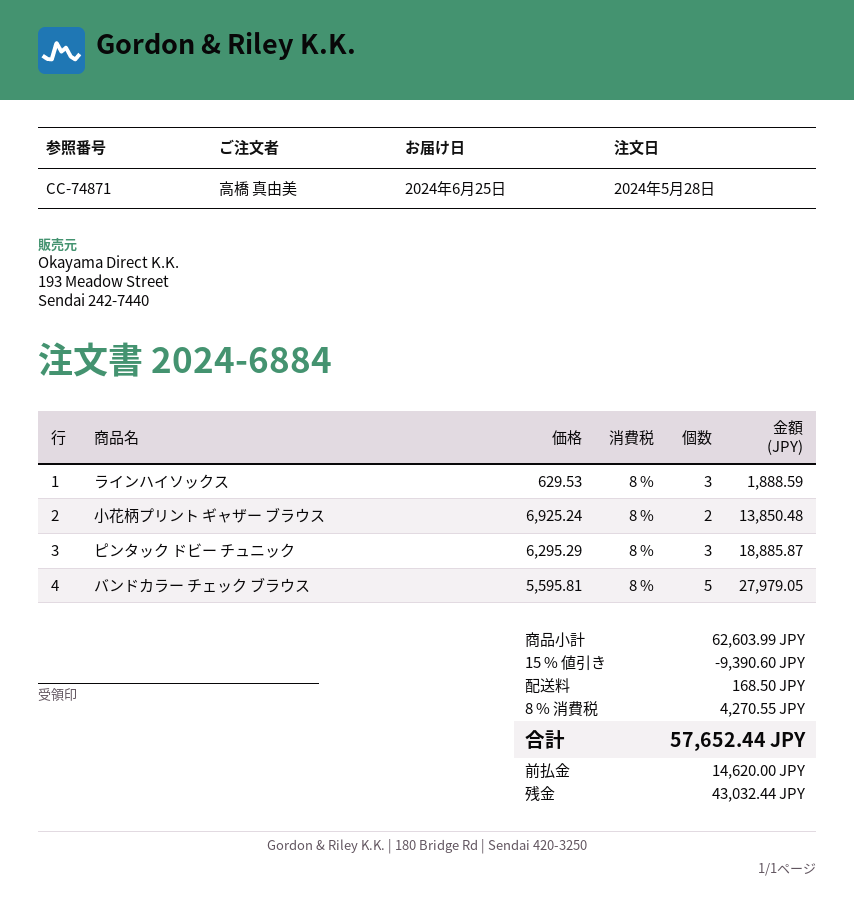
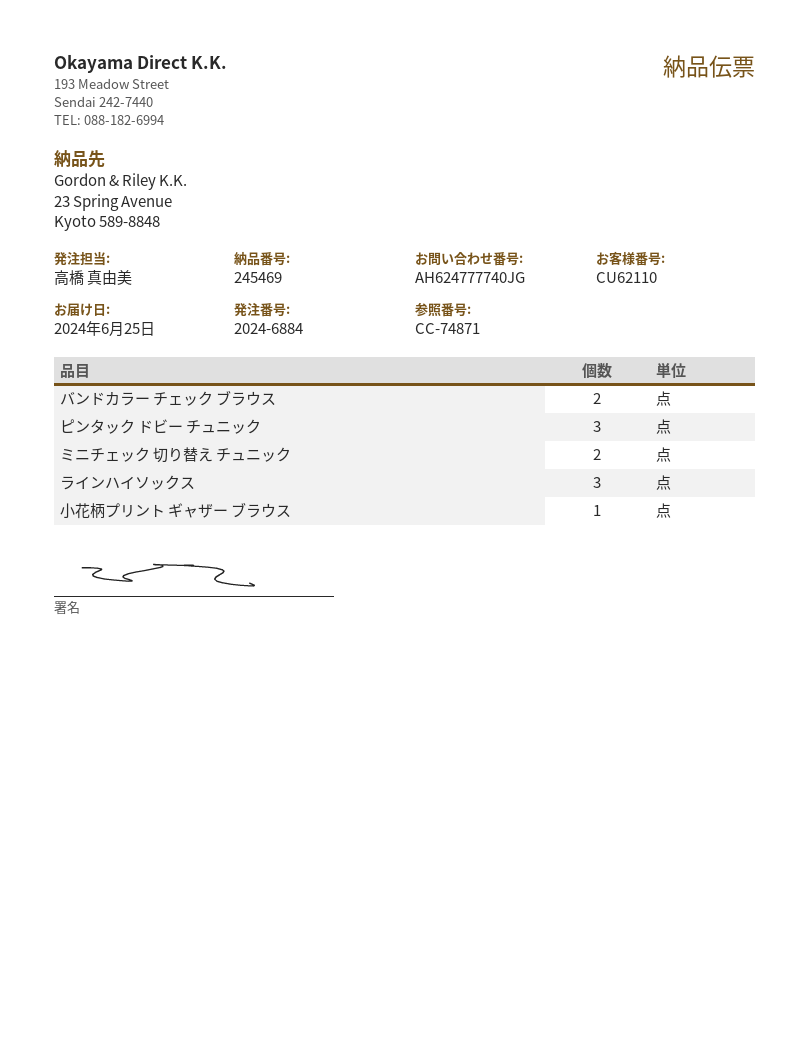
小花柄プリント ギャザー ブラウス: 2 -> 1
バンドカラー チェック ブラウス: 5 -> 2
ミニチェック 切り替え チュニック: none -> 2

